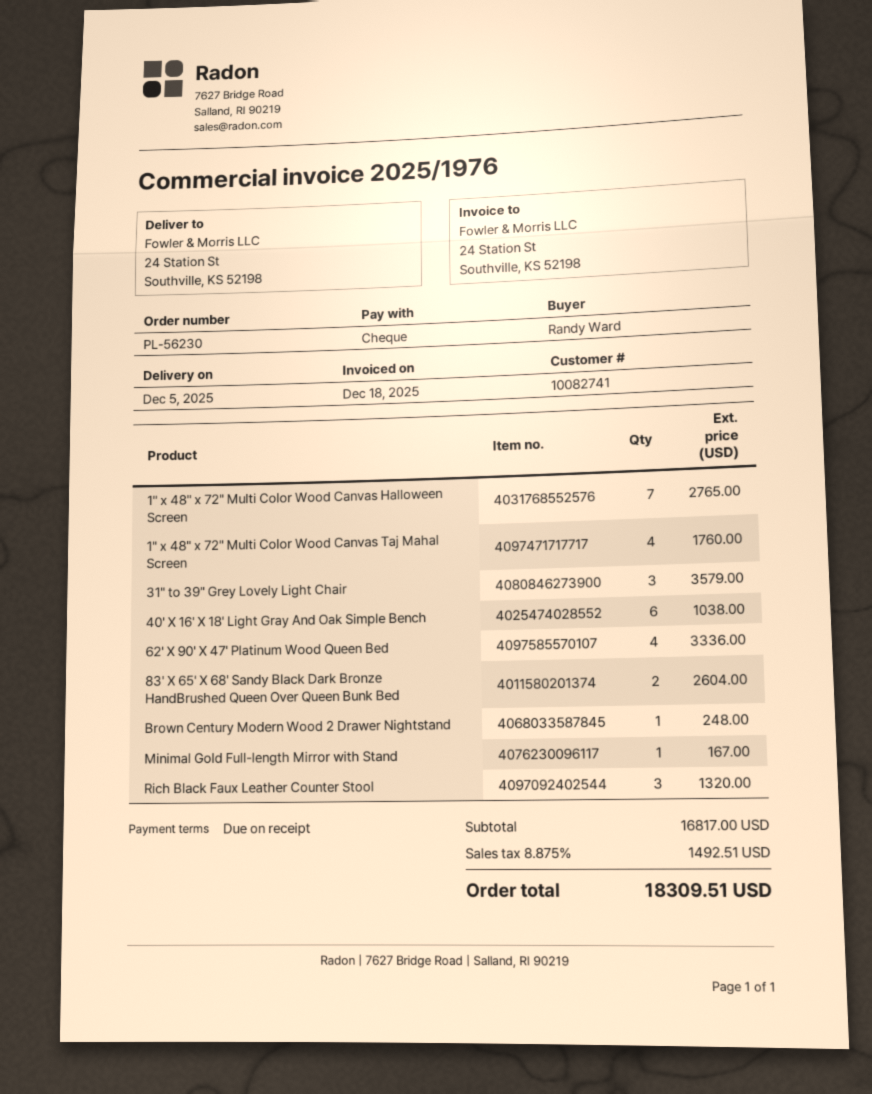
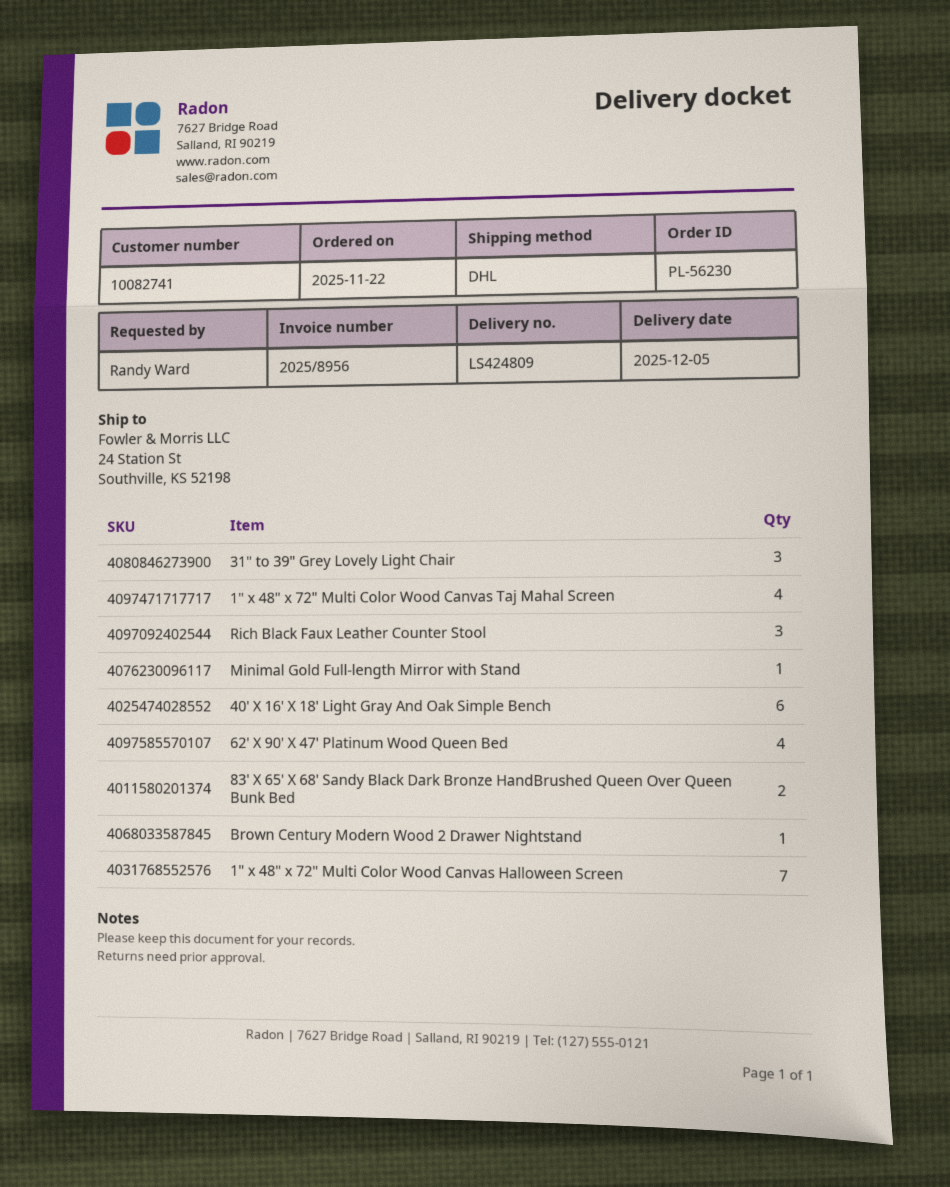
invoice number: 2025/1976 -> 2025/8956

